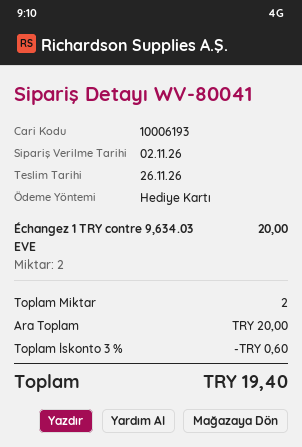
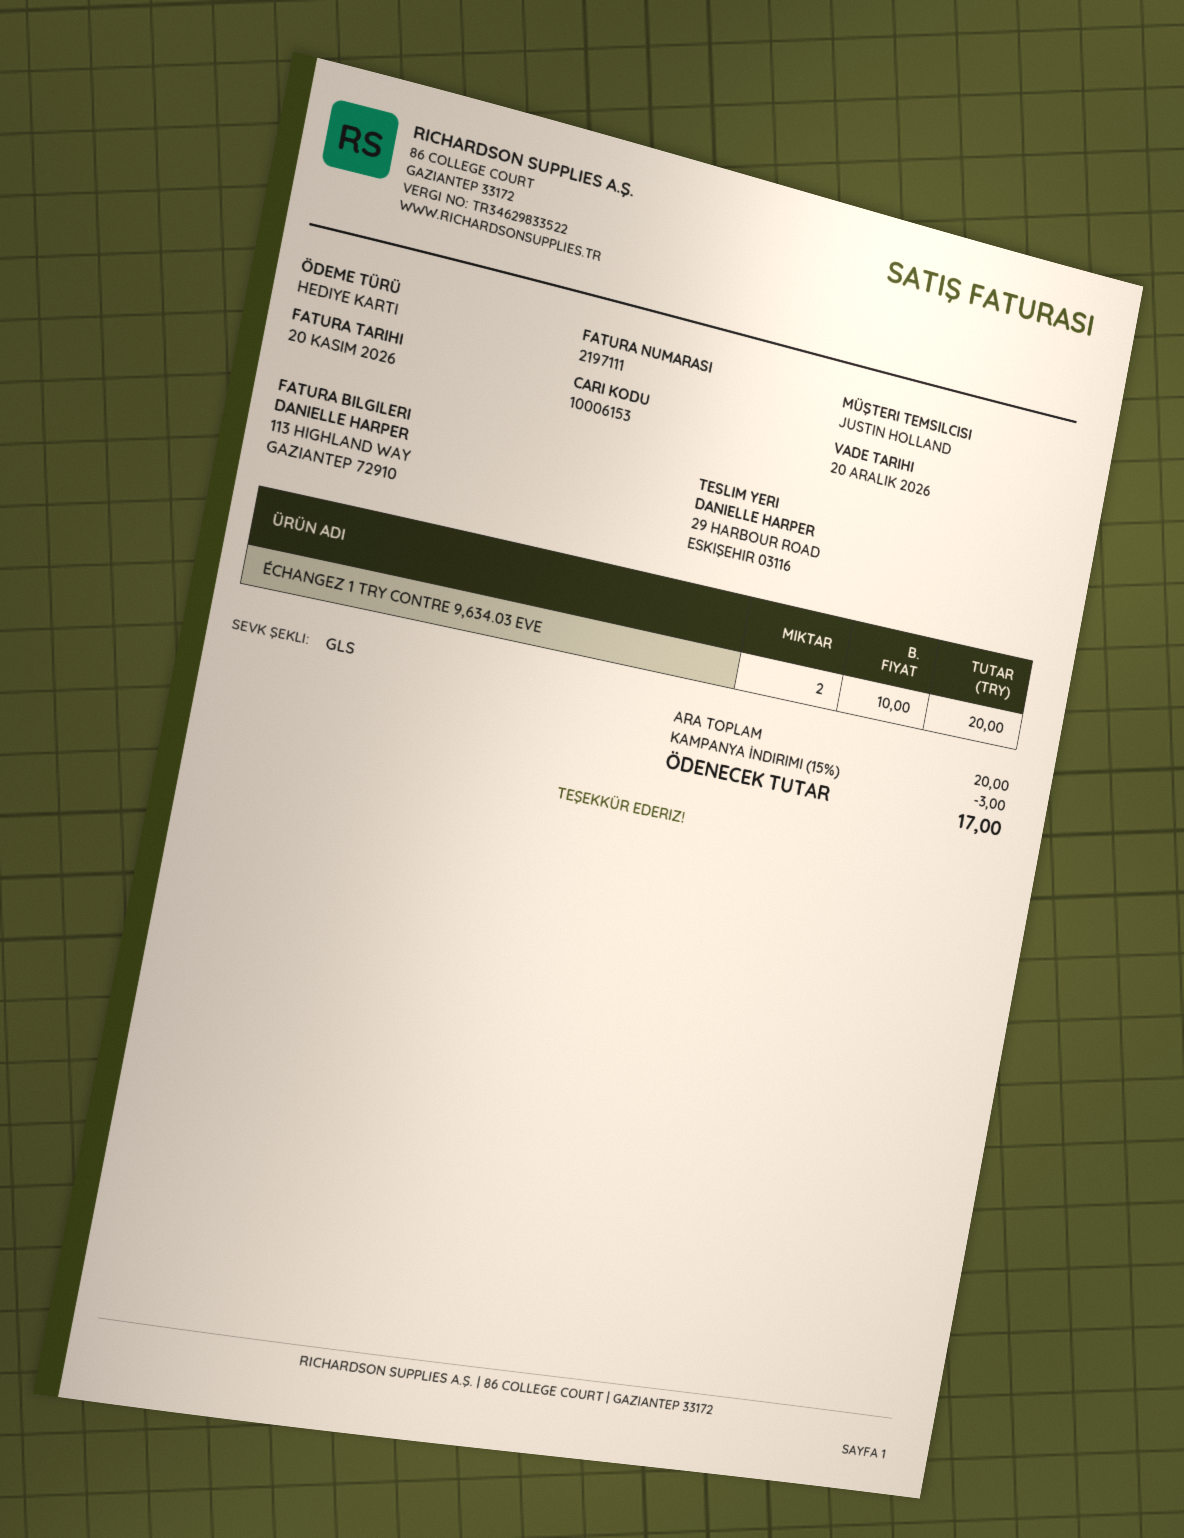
customer number: 10006193 -> 10006153
discount: 3% = 0.60 -> 15% = 3.00
total: 19.40 -> 17.00

